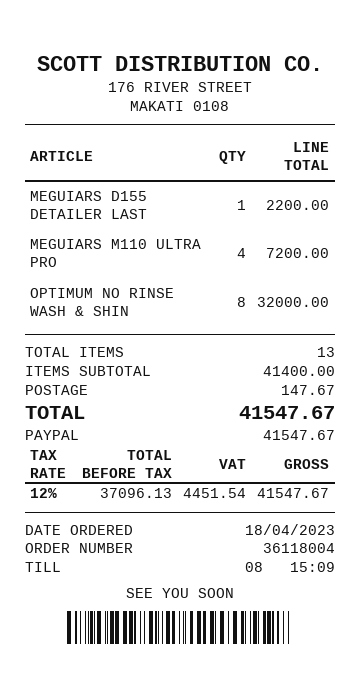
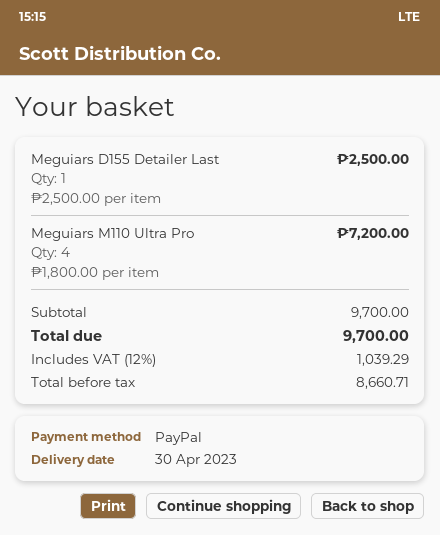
MEGUIARS D155 DETAILER LAST: 1 for 2200.00 -> 1 for 2500.00
OPTIMUM NO RINSE WASH & SHIN: 8 for 32000.00 -> none
subtotal: 41400.00 -> 9700.00
shipping: 147.67 -> none
net: 37096.13 -> 8660.71
tax: 12% = 4451.54 -> 12% = 1039.29
total: 41547.67 -> 9700.00

